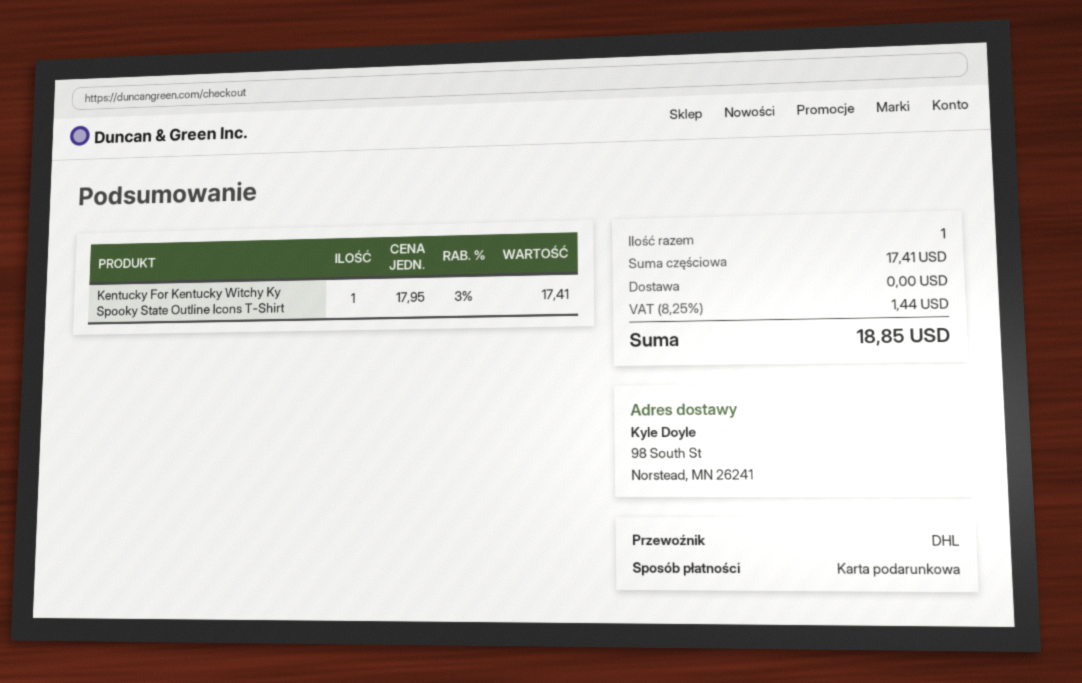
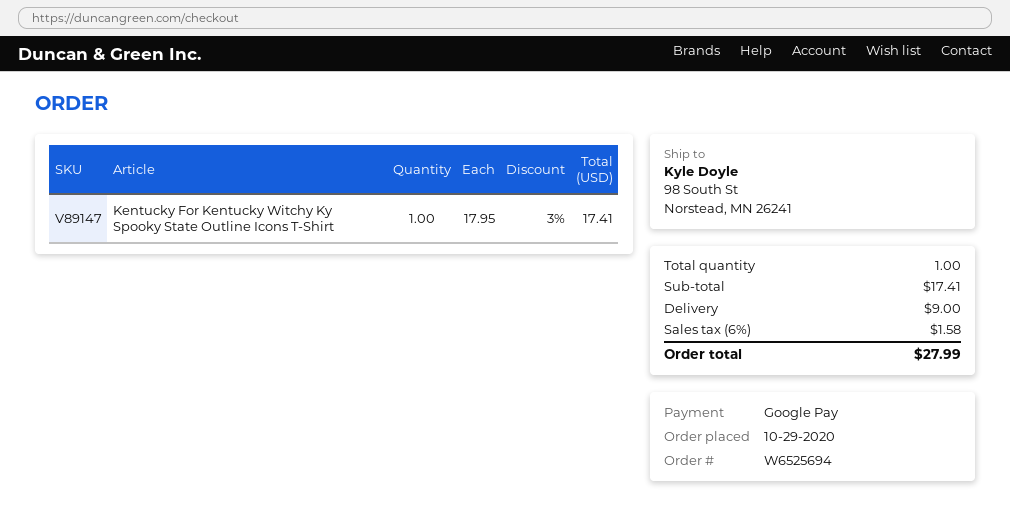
payment method: gift card -> Google Pay
shipping: 0.00 -> 9.00
tax: 8.25% = 1.44 -> 6% = 1.58
total: 18.85 -> 27.99

